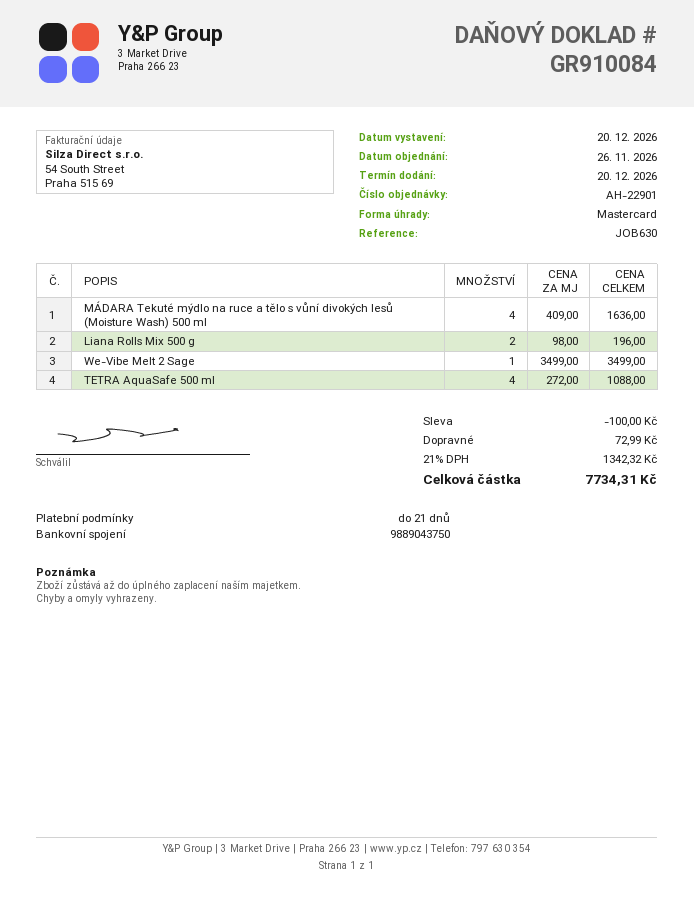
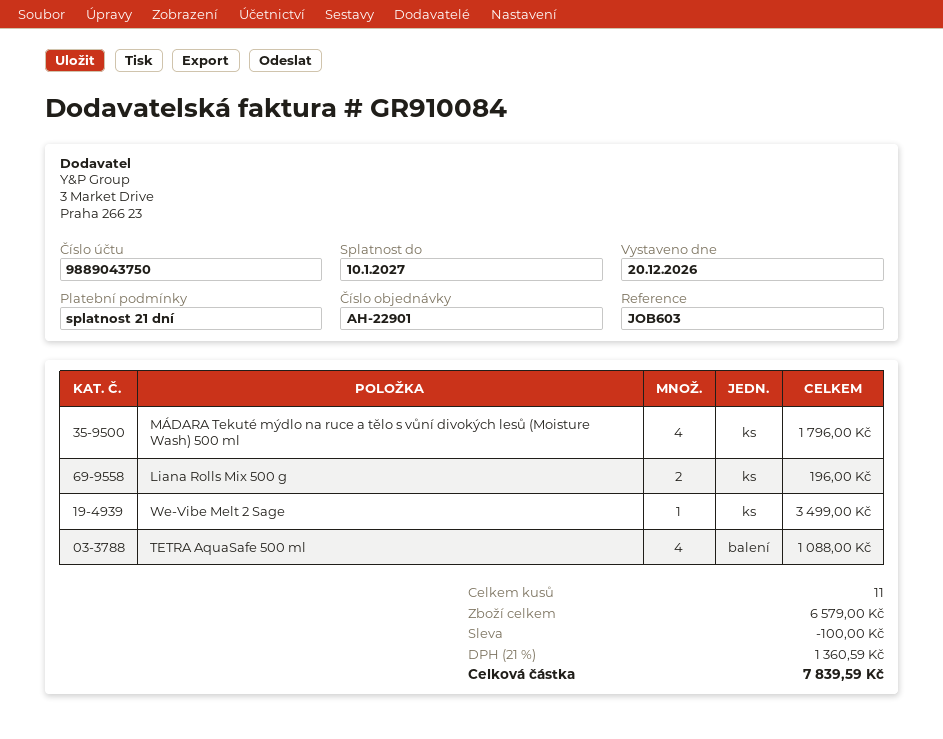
reference: JOB630 -> JOB603
MÁDARA Tekuté mýdlo na ruce a tělo s vůní divokých lesů (Moisture Wash) 500 ml: 4 for 1636.00 -> 4 for 1796.00
shipping: 72.99 -> none
tax: 21% = 1342.32 -> 21% = 1360.59
total: 7734.31 -> 7839.59

